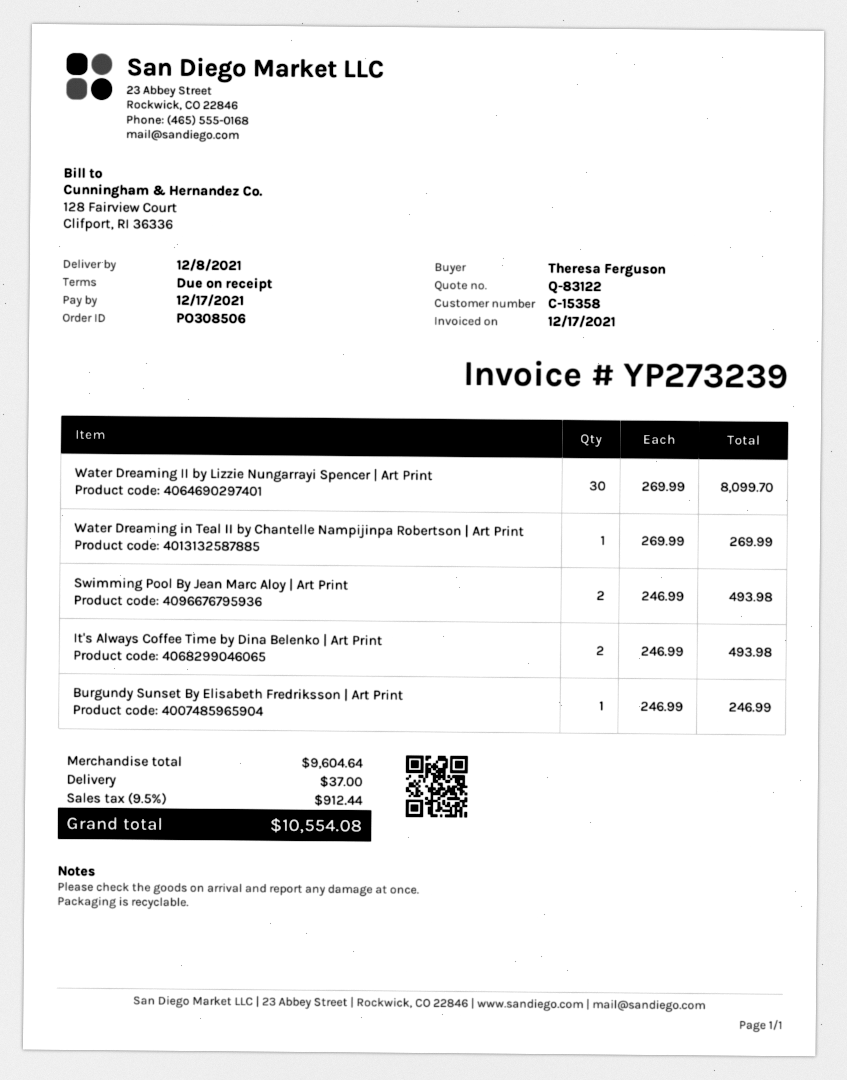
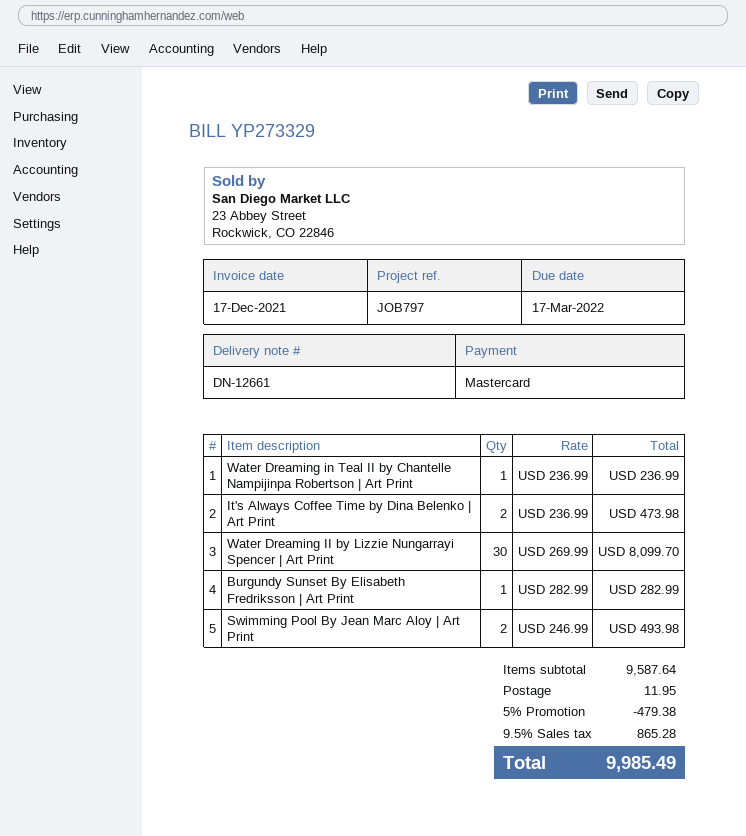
invoice number: YP273239 -> YP273329
due date: 2021-12-17 -> 2022-03-17
Water Dreaming in Teal II by Chantelle Nampijinpa Robertson | Art Print: 1 x 269.99 = 269.99 -> 1 x 236.99 = 236.99
It's Always Coffee Time by Dina Belenko | Art Print: 2 x 246.99 = 493.98 -> 2 x 236.99 = 473.98
Burgundy Sunset By Elisabeth Fredriksson | Art Print: 1 x 246.99 = 246.99 -> 1 x 282.99 = 282.99
subtotal: 9604.64 -> 9587.64
discount: none -> 5% = 479.38
shipping: 37.00 -> 11.95
tax: 9.5% = 912.44 -> 9.5% = 865.28
total: 10554.08 -> 9985.49

